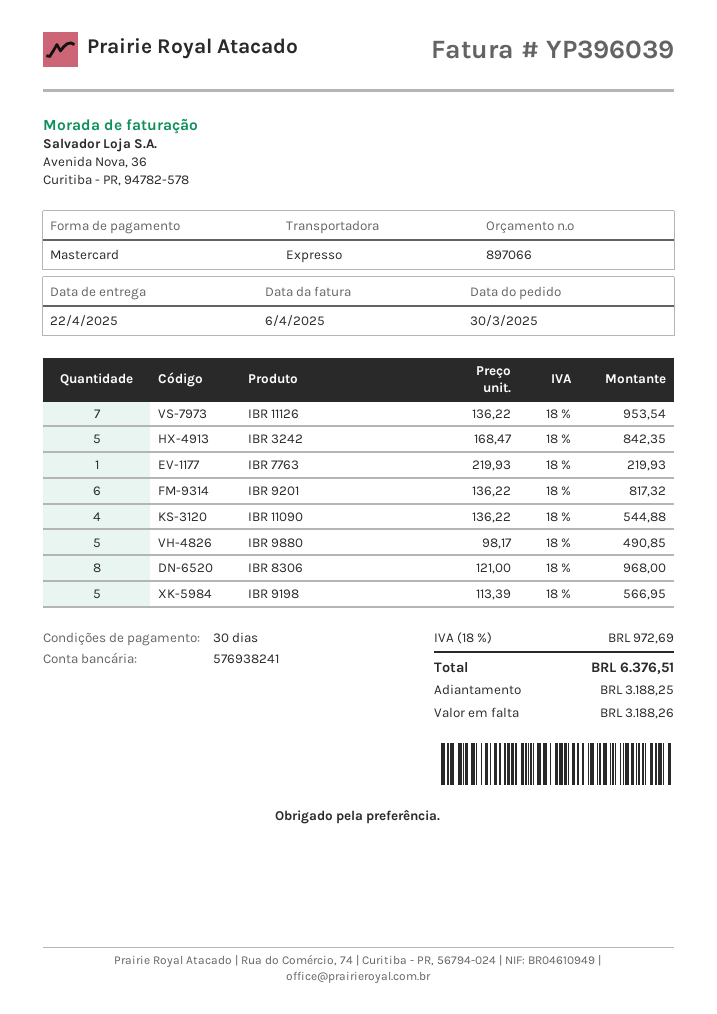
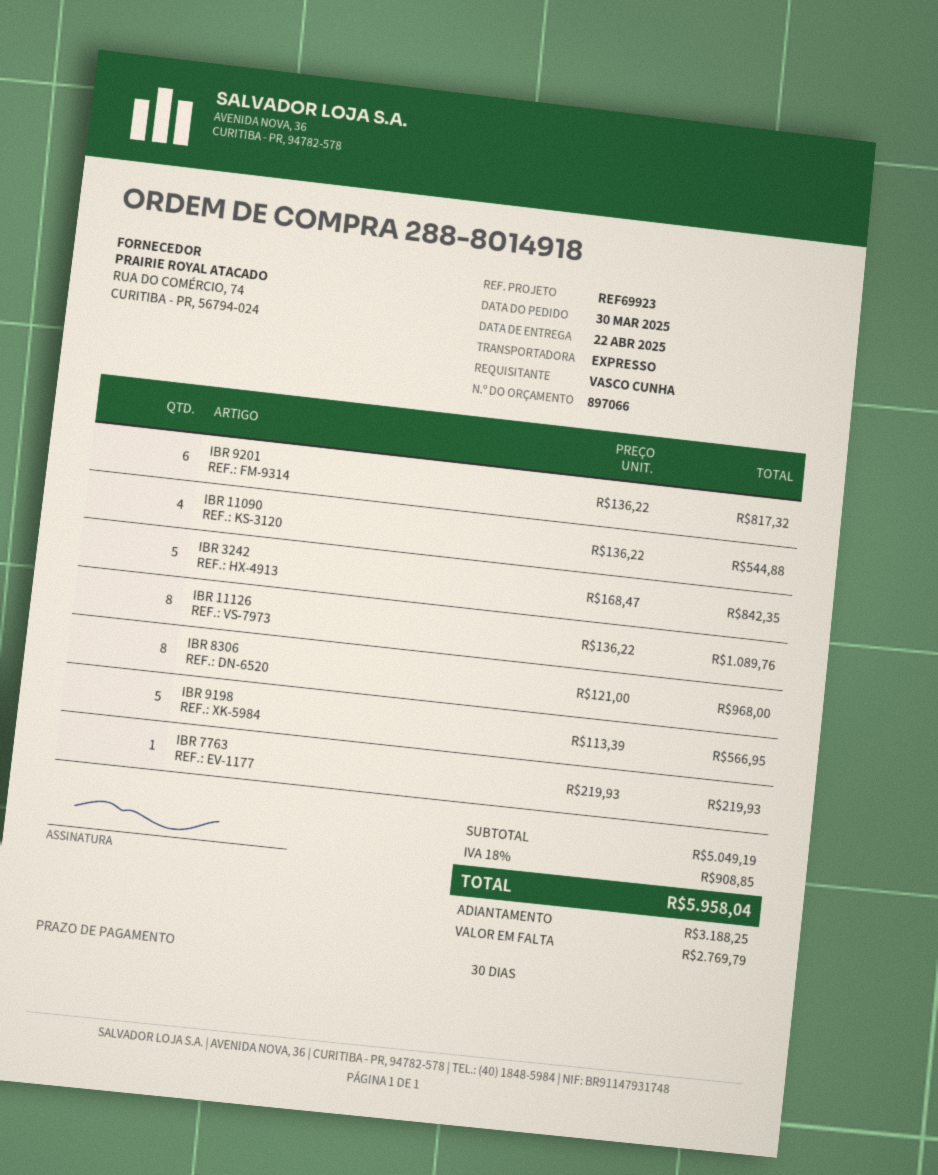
IBR 11126: 7 x 136.22 = 953.54 -> 8 x 136.22 = 1089.76
IBR 9880: 5 x 98.17 = 490.85 -> none
tax: 18% = 972.69 -> 18% = 908.85
total: 6376.51 -> 5958.04
balance: 3188.26 -> 2769.79

